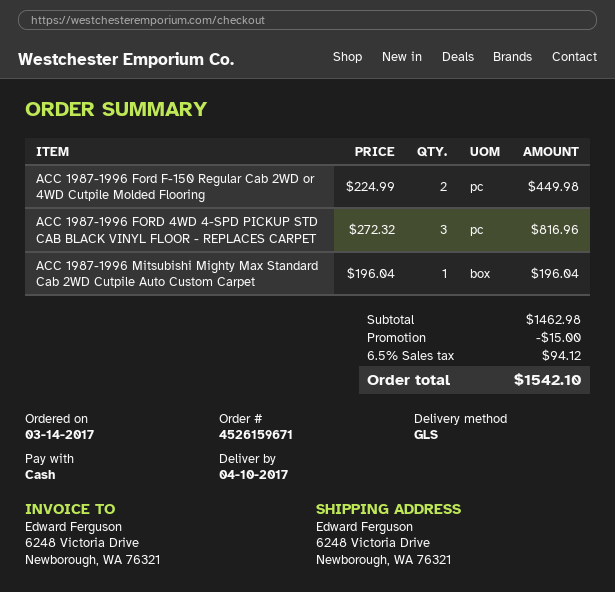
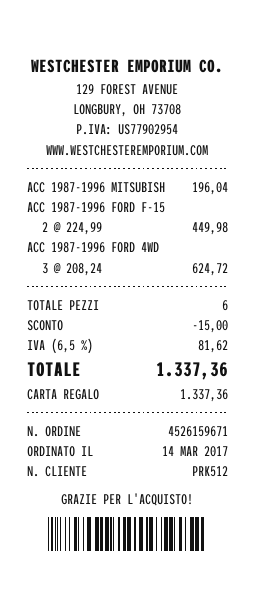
payment method: cash -> gift card
ACC 1987-1996 FORD 4WD 4-SPD PICKUP STD CAB BLACK VINYL FLOOR - REPLACES CARPET: 3 x 272.32 = 816.96 -> 3 x 208.24 = 624.72
tax: 6.5% = 94.12 -> 6.5% = 81.62
total: 1542.10 -> 1337.36

